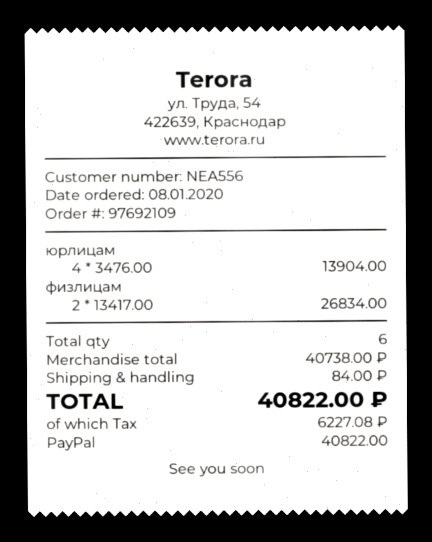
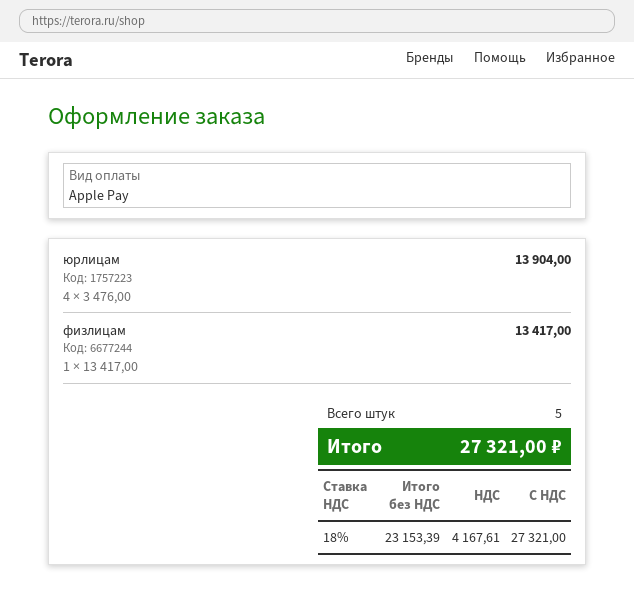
payment method: PayPal -> Apple Pay
физлицам: 2 x 13417.00 = 26834.00 -> 1 x 13417.00 = 13417.00
total quantity: 6 -> 5
shipping: 84.00 -> none
tax: 6227.08 -> 4167.61
total: 40822.00 -> 27321.00

